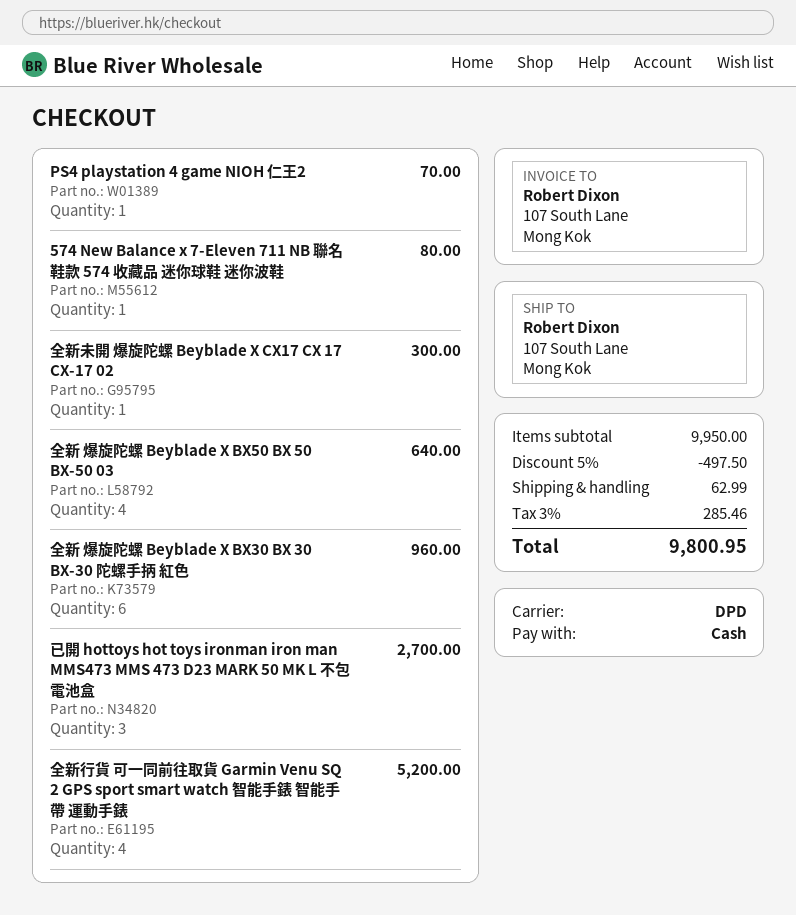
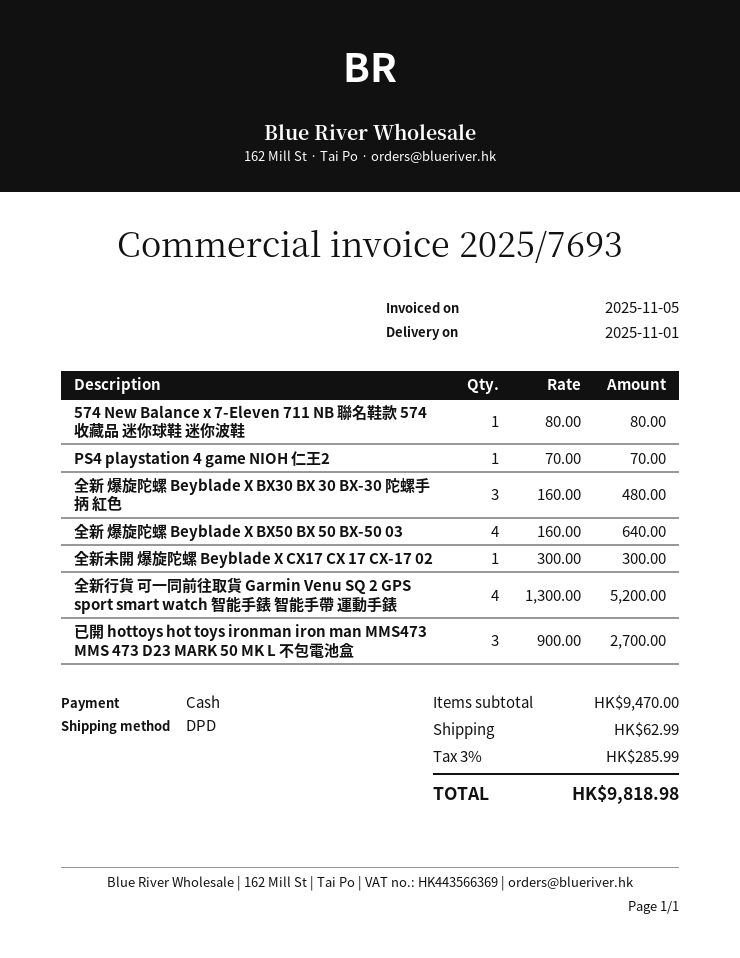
全新 爆旋陀螺 Beyblade X BX30 BX 30 BX-30 陀螺手抦 紅色: 6 for 960.00 -> 3 for 480.00
subtotal: 9950.00 -> 9470.00
discount: 5% = 497.50 -> none
tax: 3% = 285.46 -> 3% = 285.99
total: 9800.95 -> 9818.98

